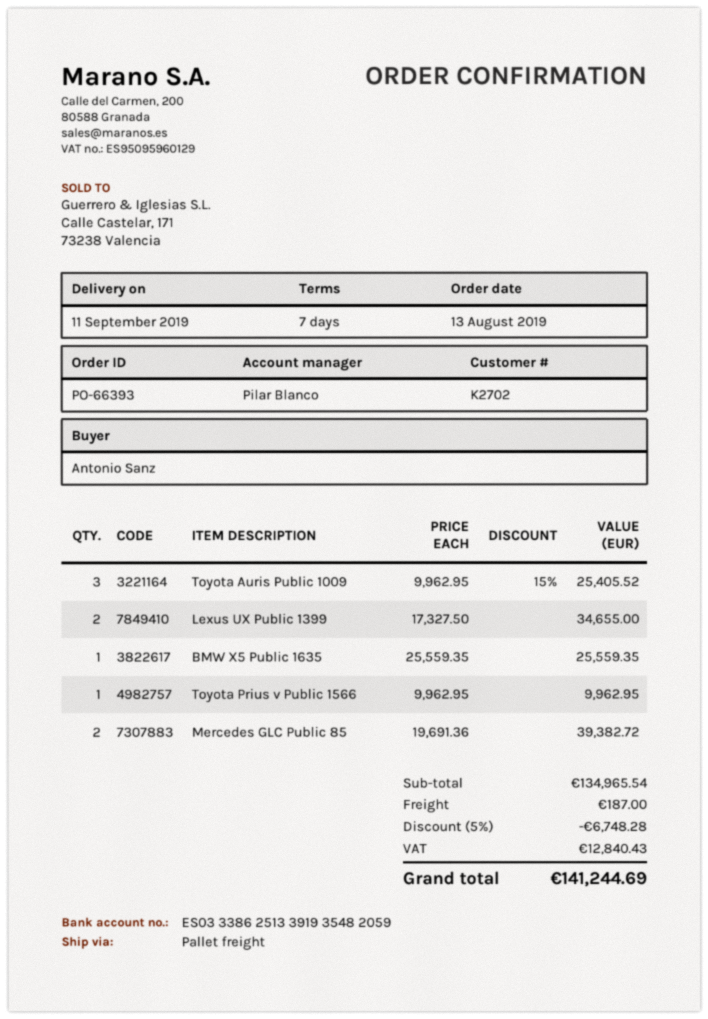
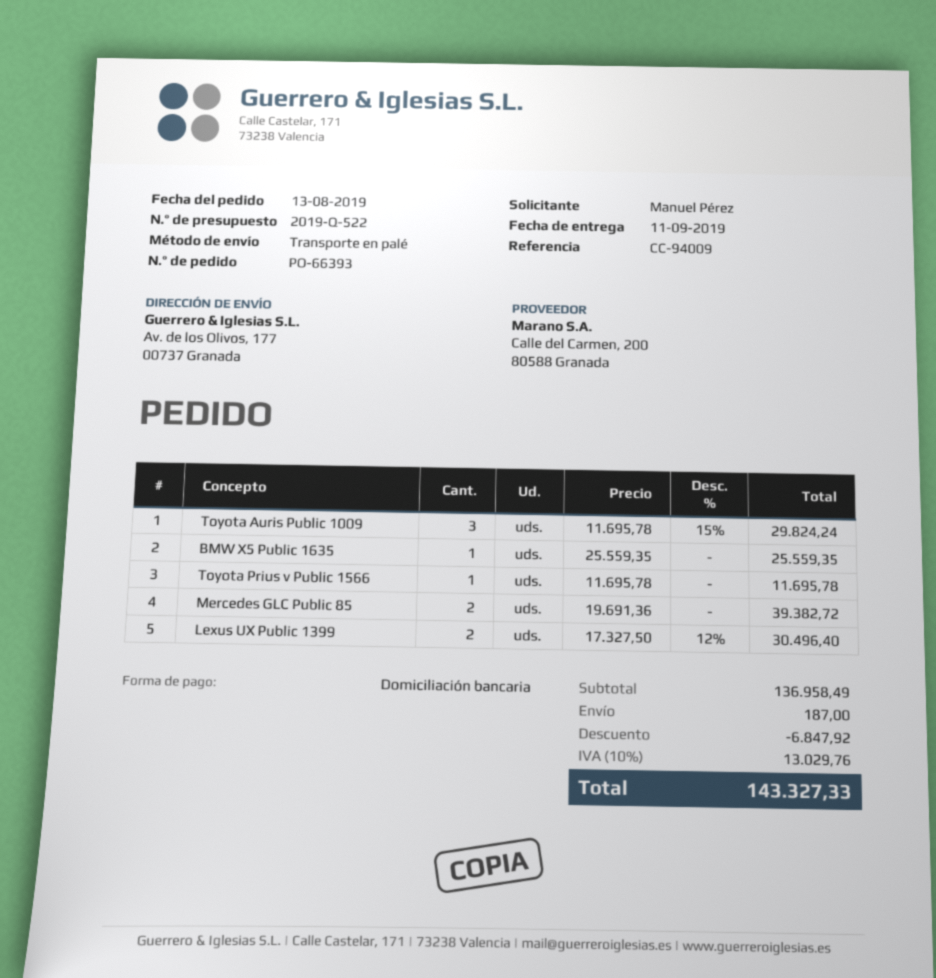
ordered by: Antonio Sanz -> Manuel Pérez
Toyota Auris Public 1009: 3 x 9962.95 - 15% = 25405.52 -> 3 x 11695.78 - 15% = 29824.24
Lexus UX Public 1399: 2 x 17327.50 = 34655.00 -> 2 x 17327.50 - 12% = 30496.40
Toyota Prius v Public 1566: 1 x 9962.95 = 9962.95 -> 1 x 11695.78 = 11695.78
subtotal: 134965.54 -> 136958.49
discount: 6748.28 -> 6847.92
tax: 12840.43 -> 13029.76
total: 141244.69 -> 143327.33

